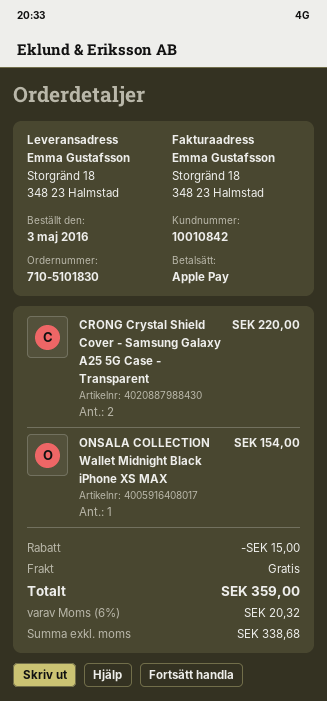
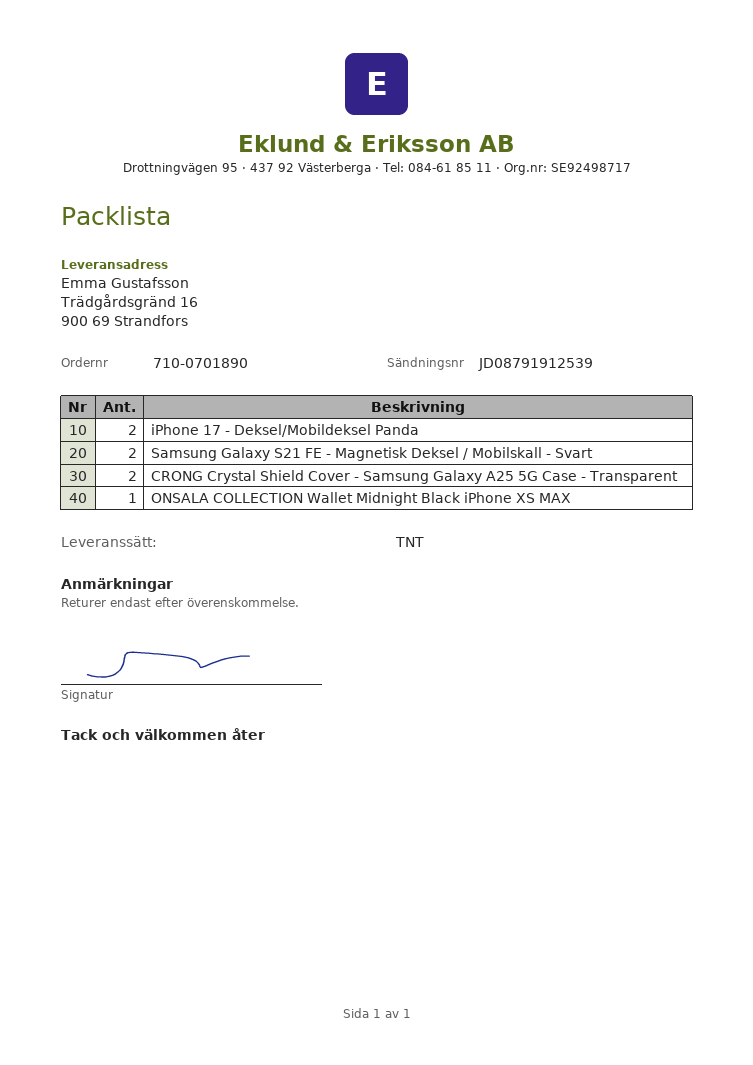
order number: 710-5101830 -> 710-0701890
ship to: Storgränd 18, 348 23 Halmstad -> Trädgårdsgränd 16, 900 69 Strandfors
iPhone 17 - Deksel/Mobildeksel Panda: none -> 2
Samsung Galaxy S21 FE - Magnetisk Deksel / Mobilskall - Svart: none -> 2

